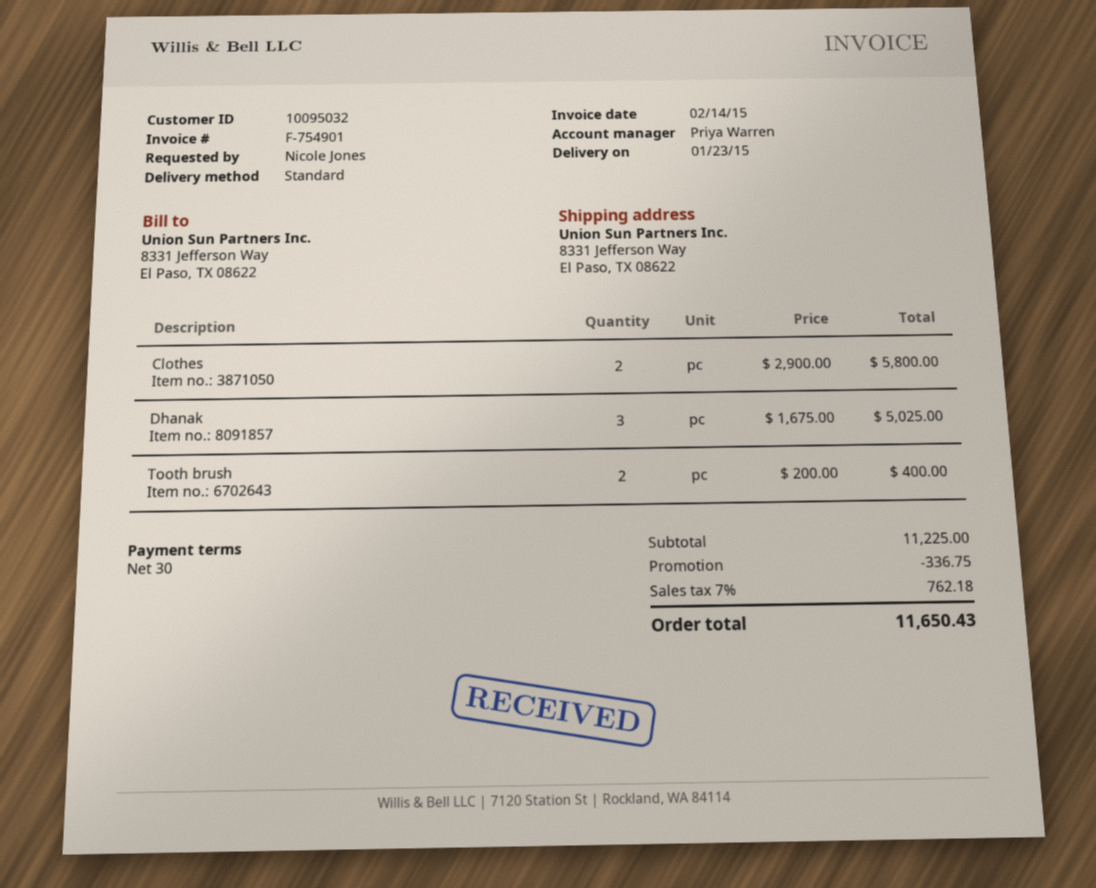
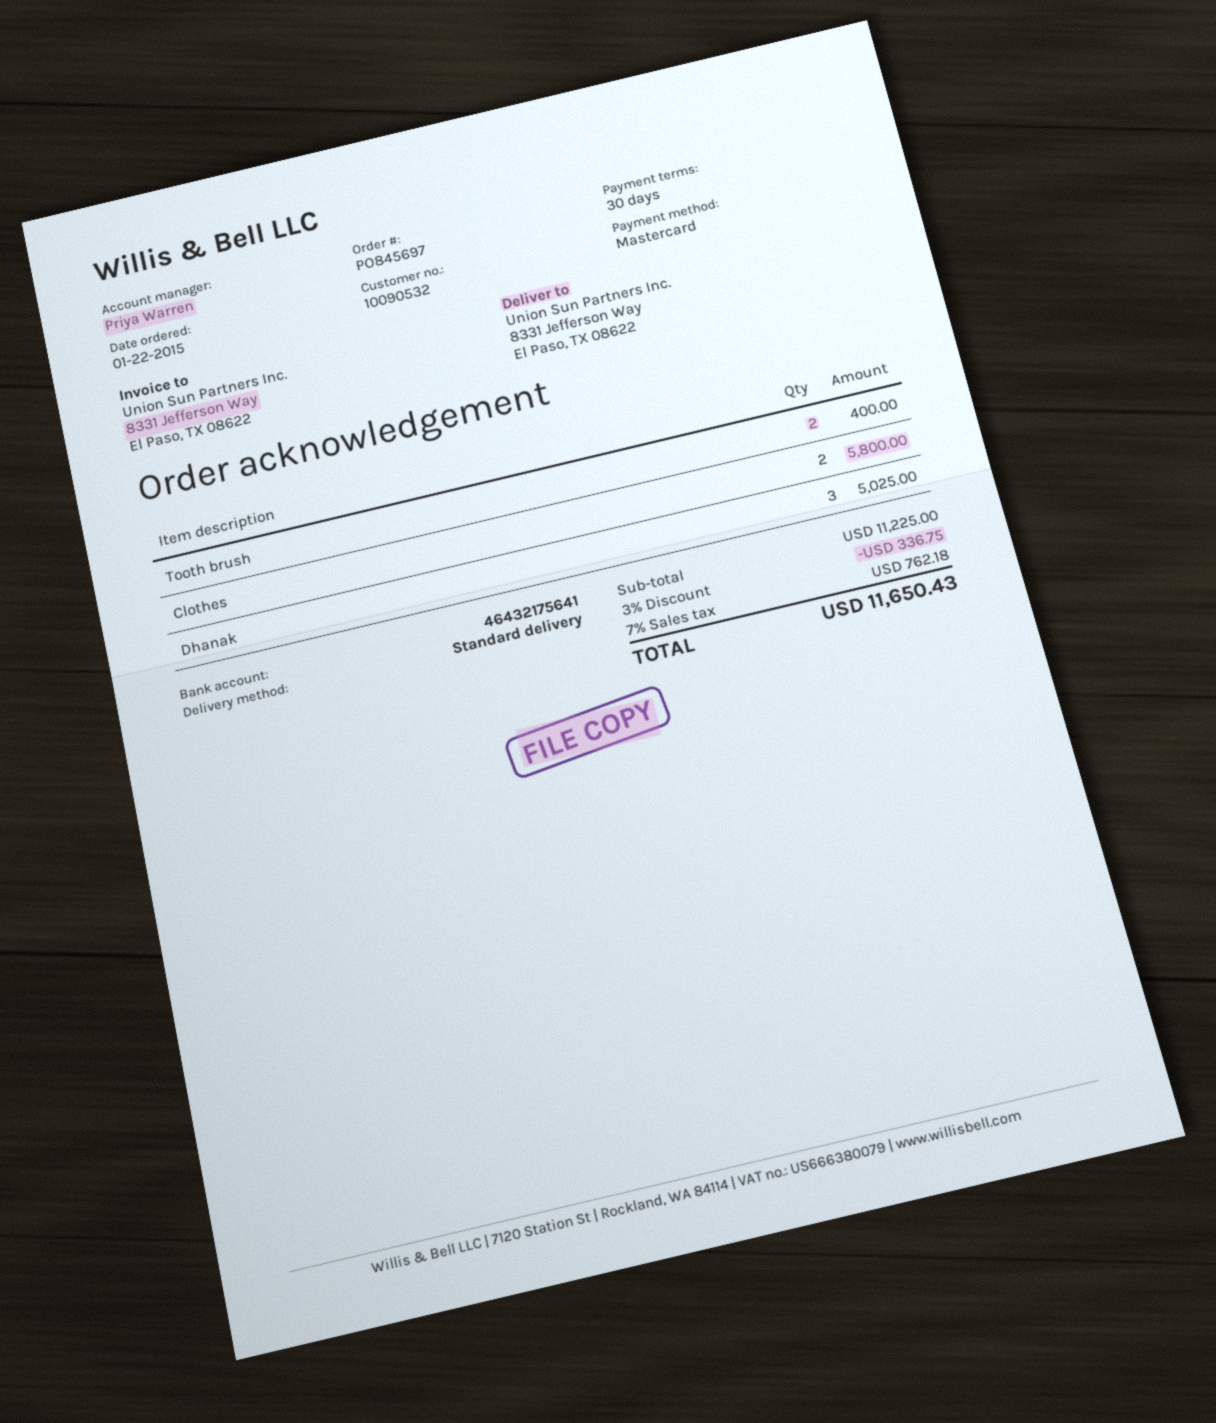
customer number: 10095032 -> 10090532

